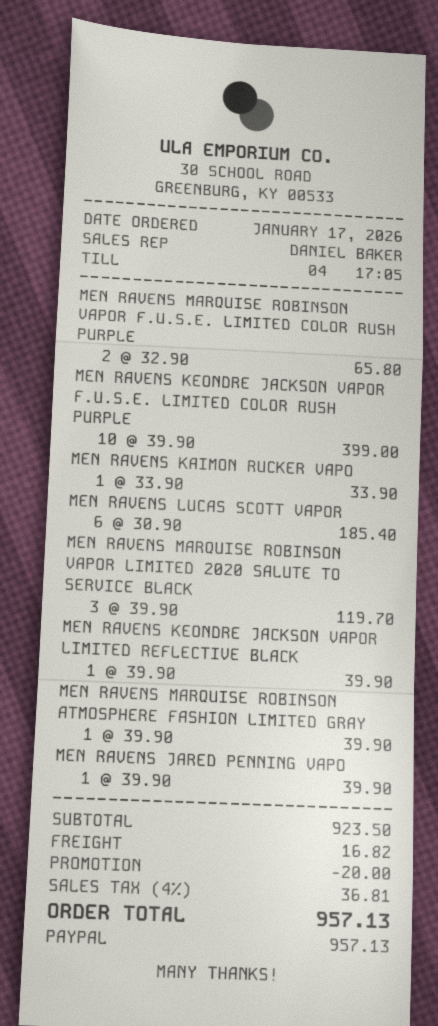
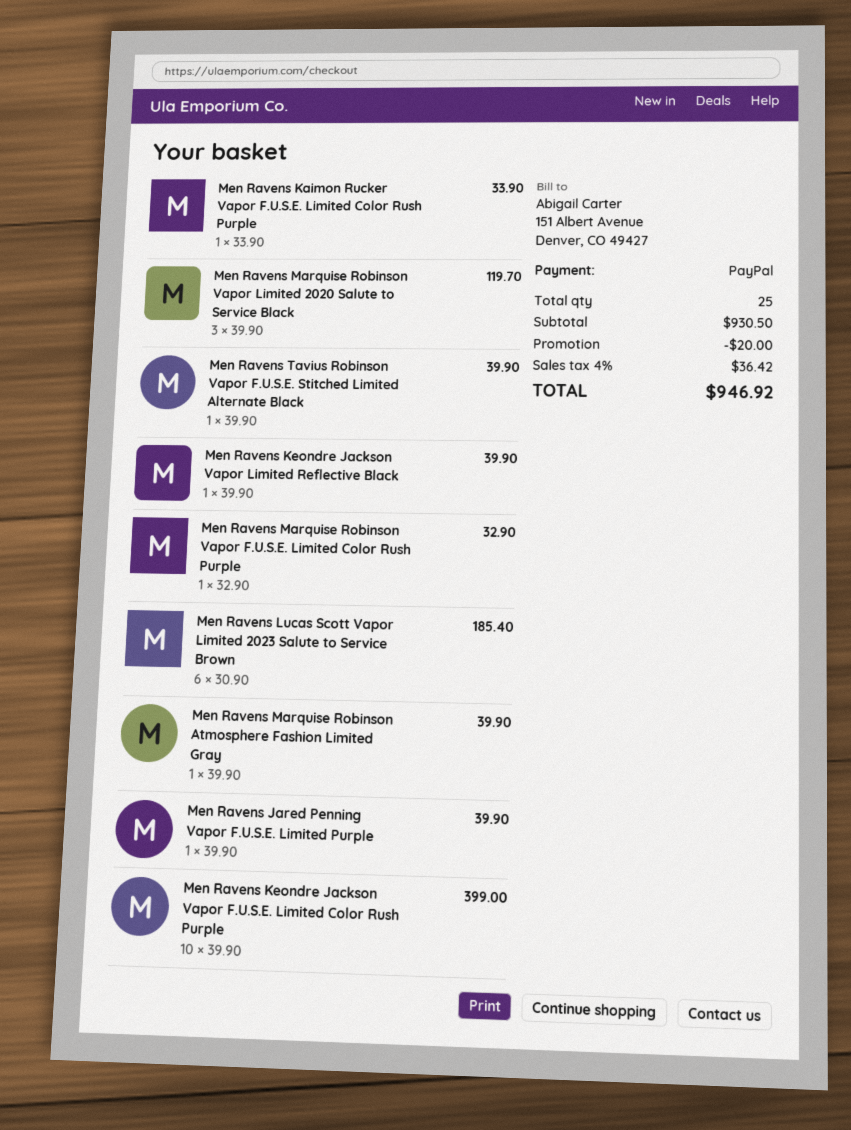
MEN RAVENS MARQUISE ROBINSON VAPOR F.U.S.E. LIMITED COLOR RUSH PURPLE: 2 x 32.90 = 65.80 -> 1 x 32.90 = 32.90
Men Ravens Tavius Robinson Vapor F.U.S.E. Stitched Limited Alternate Black: none -> 1 x 39.90 = 39.90
subtotal: 923.50 -> 930.50
shipping: 16.82 -> none
tax: 4% = 36.81 -> 4% = 36.42
total: 957.13 -> 946.92

